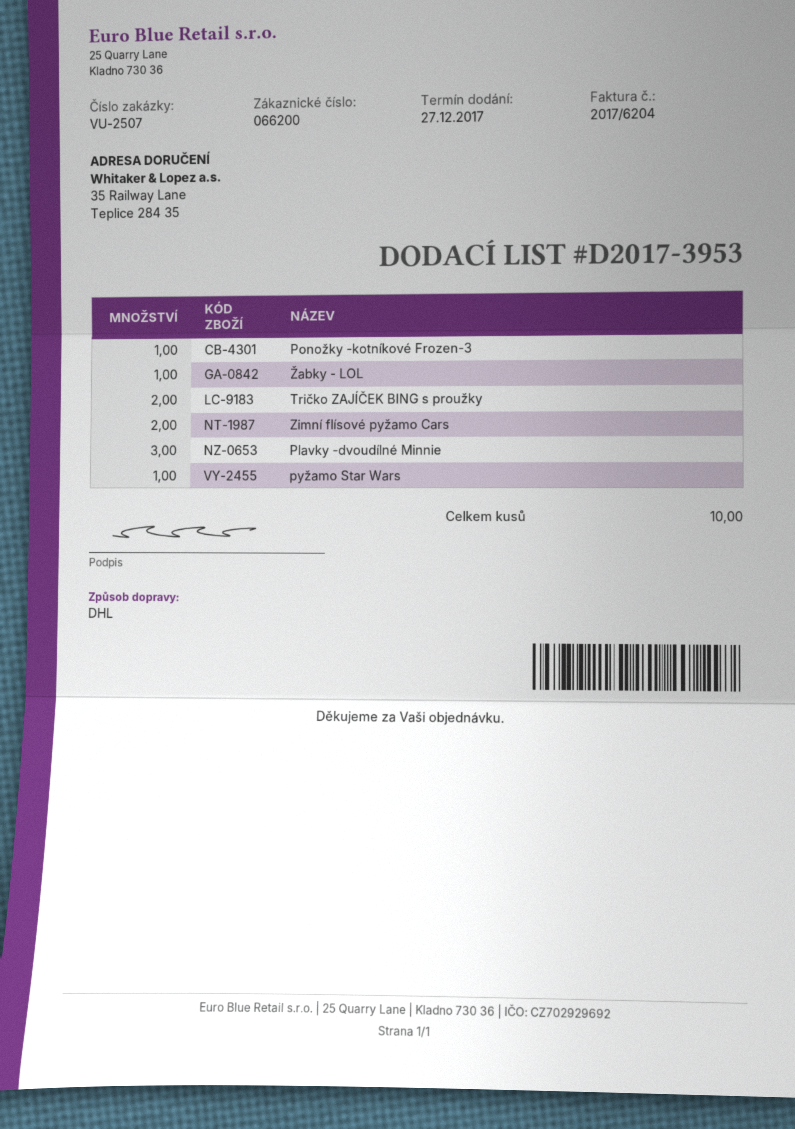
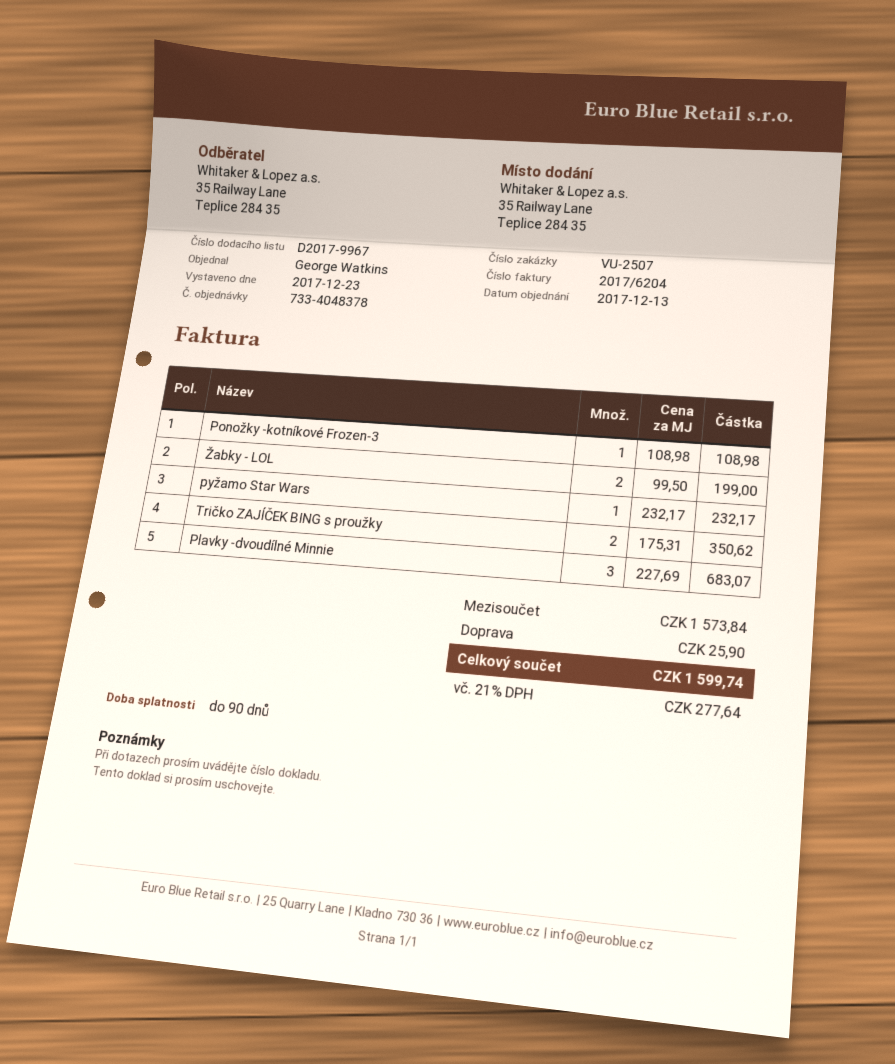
delivery note number: D2017-3953 -> D2017-9967
Žabky - LOL: 1 -> 2
Zimní flísové pyžamo Cars: 2 -> none

